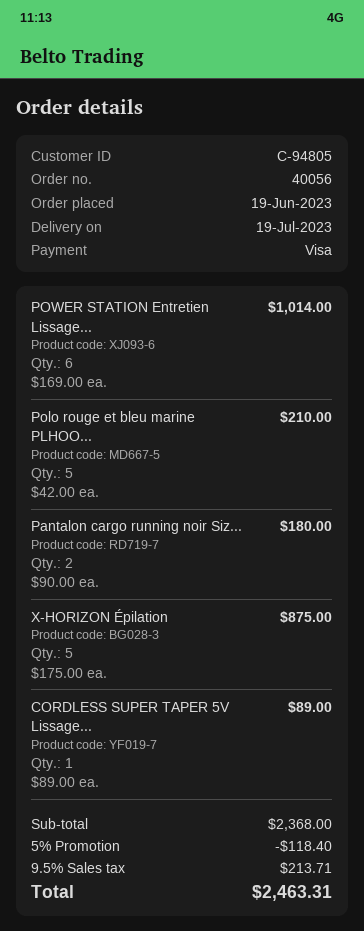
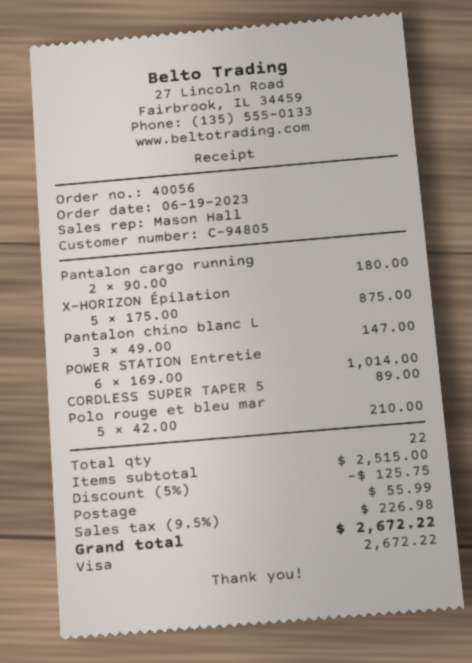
Pantalon chino blanc L: none -> 3 x 49.00 = 147.00
subtotal: 2368.00 -> 2515.00
discount: 5% = 118.40 -> 5% = 125.75
shipping: none -> 55.99
tax: 9.5% = 213.71 -> 9.5% = 226.98
total: 2463.31 -> 2672.22

